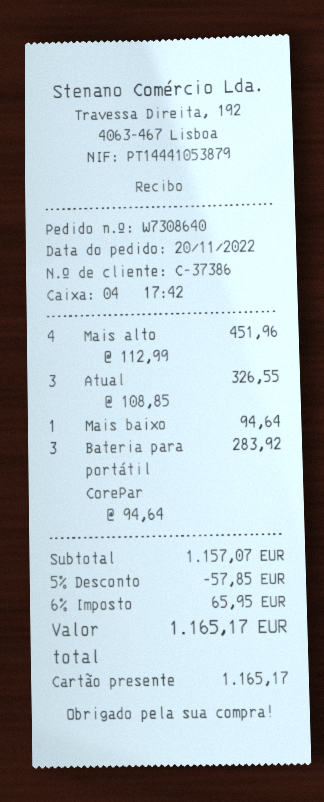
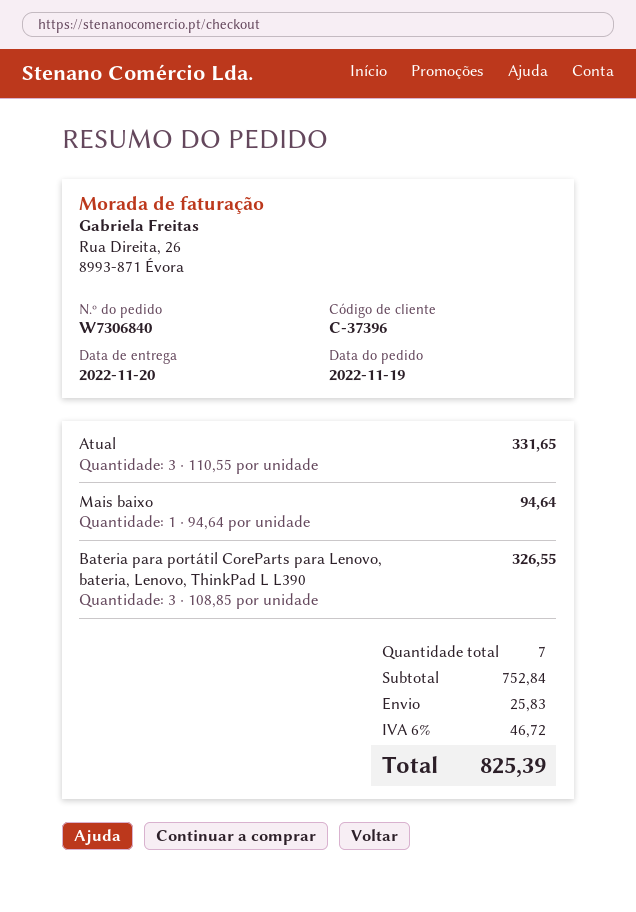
order number: W7308640 -> W7306840
order date: 2022-11-20 -> 2022-11-19
customer number: C-37386 -> C-37396
Mais alto: 4 x 112.99 = 451.96 -> none
Atual: 3 x 108.85 = 326.55 -> 3 x 110.55 = 331.65
Bateria para portátil CorePar: 3 x 94.64 = 283.92 -> 3 x 108.85 = 326.55
subtotal: 1157.07 -> 752.84
discount: 5% = 57.85 -> none
shipping: none -> 25.83
tax: 6% = 65.95 -> 6% = 46.72
total: 1165.17 -> 825.39

